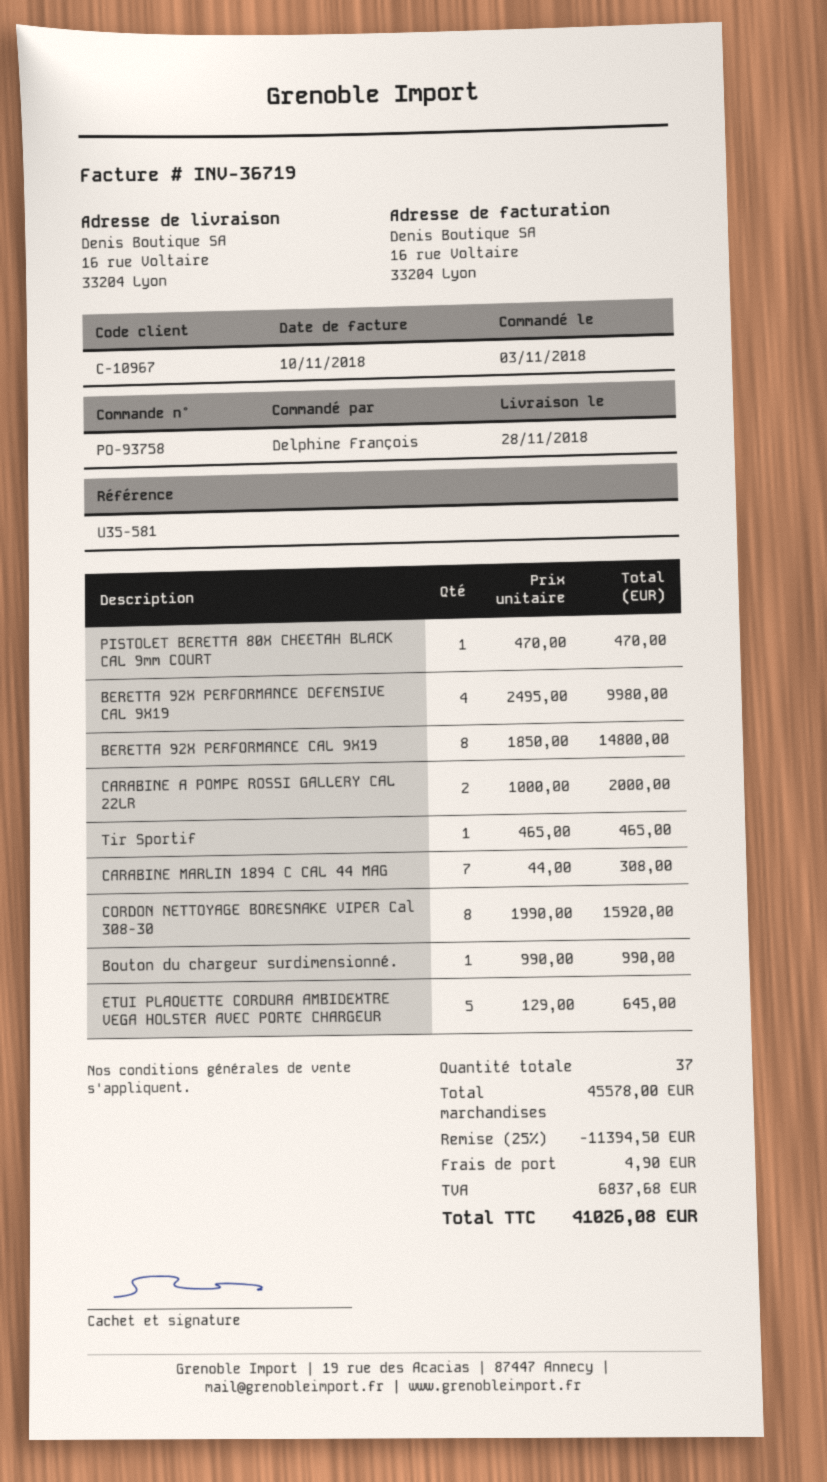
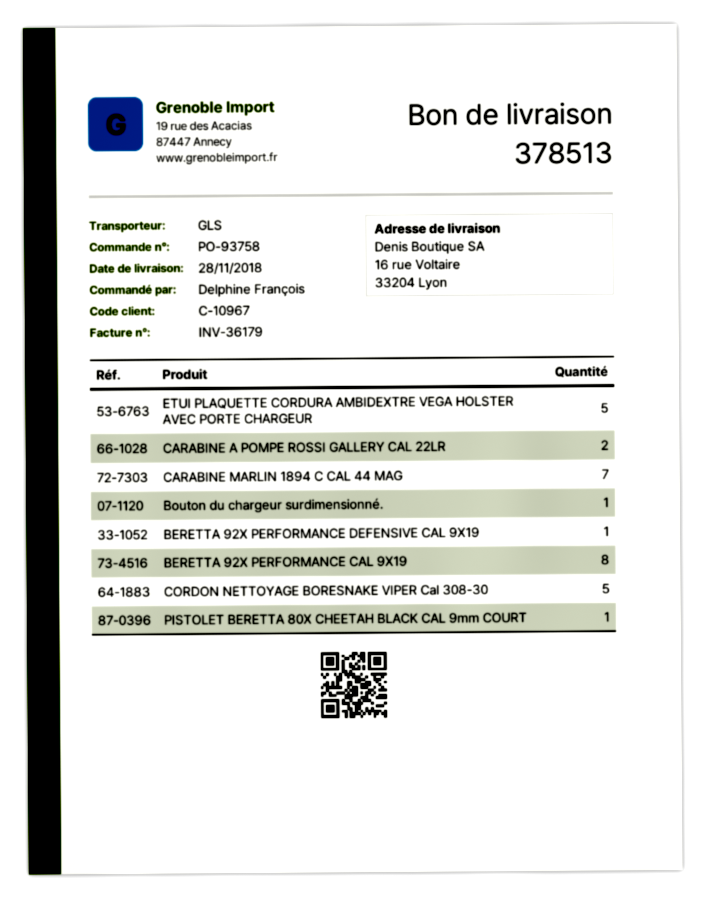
invoice number: INV-36719 -> INV-36179
BERETTA 92X PERFORMANCE DEFENSIVE CAL 9X19: 4 -> 1
Tir Sportif: 1 -> none
CORDON NETTOYAGE BORESNAKE VIPER Cal 308-30: 8 -> 5

